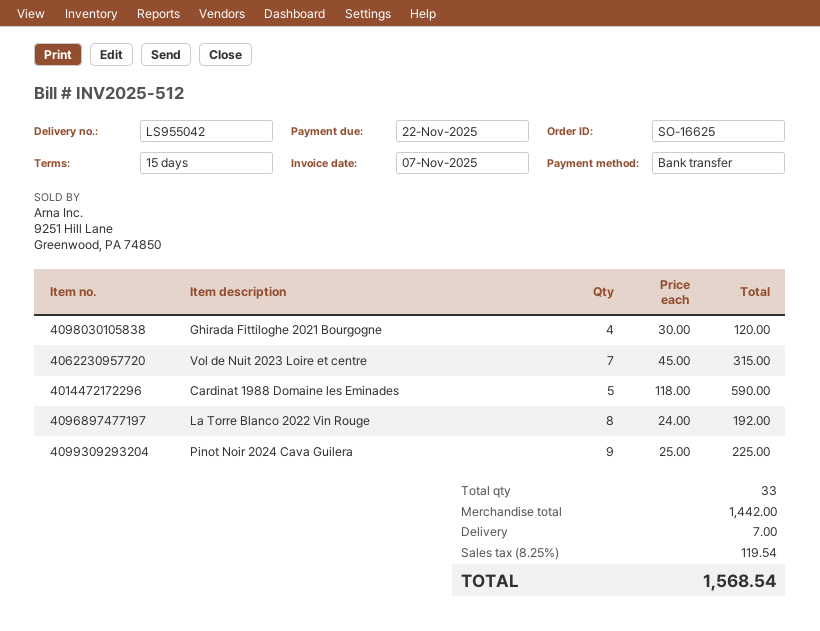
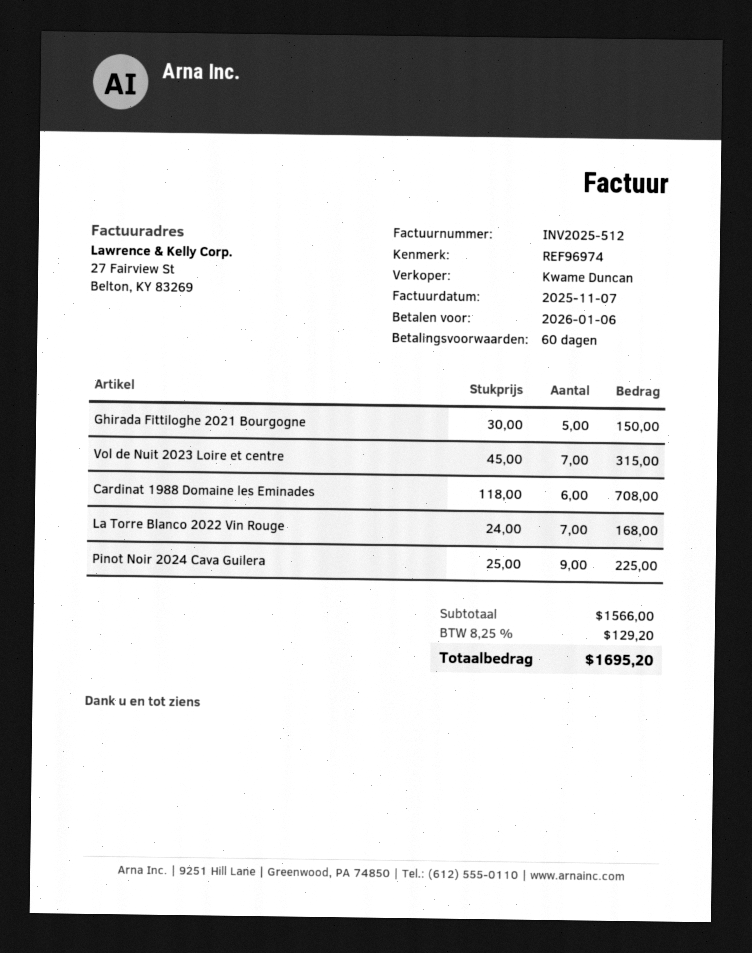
payment terms: 15 days -> 60 days
due date: 2025-11-22 -> 2026-01-06
Ghirada Fittiloghe 2021 Bourgogne: 4 x 30.00 = 120.00 -> 5 x 30.00 = 150.00
Cardinat 1988 Domaine les Eminades: 5 x 118.00 = 590.00 -> 6 x 118.00 = 708.00
La Torre Blanco 2022 Vin Rouge: 8 x 24.00 = 192.00 -> 7 x 24.00 = 168.00
subtotal: 1442.00 -> 1566.00
shipping: 7.00 -> none
tax: 8.25% = 119.54 -> 8.25% = 129.20
total: 1568.54 -> 1695.20

